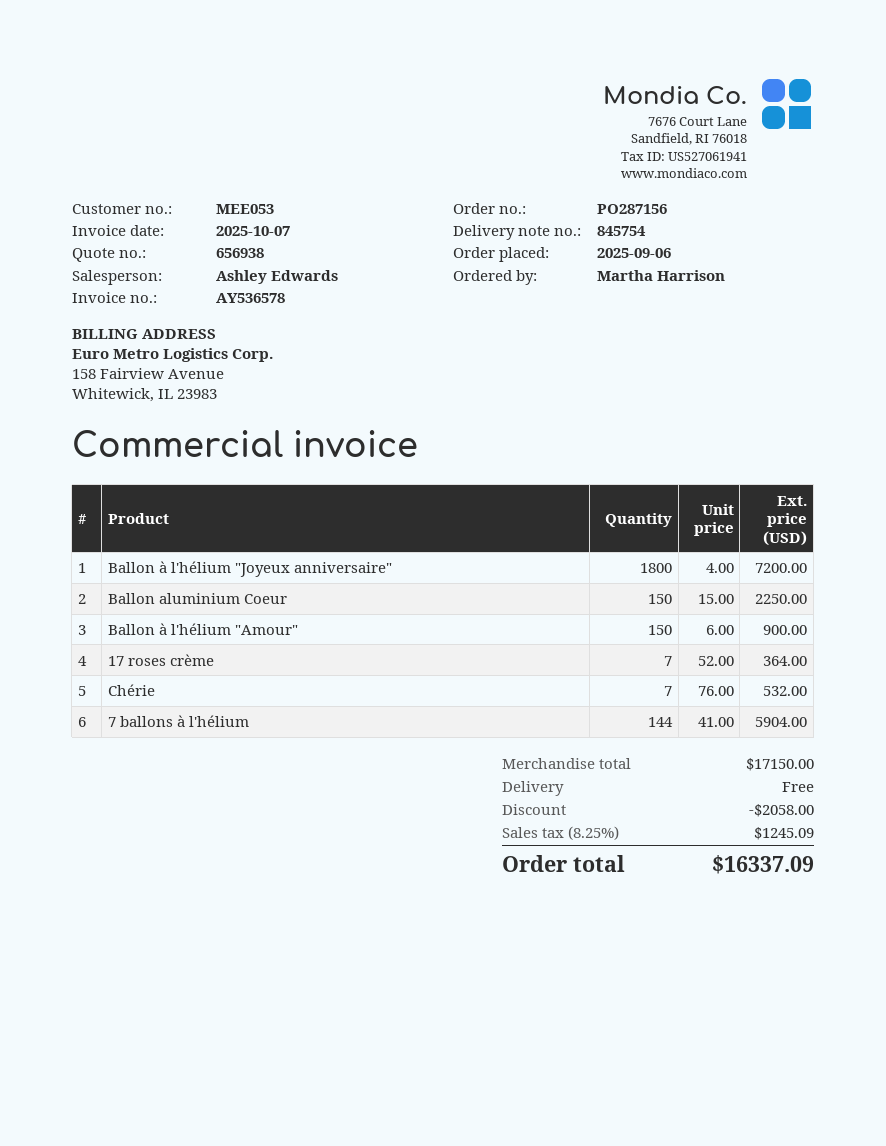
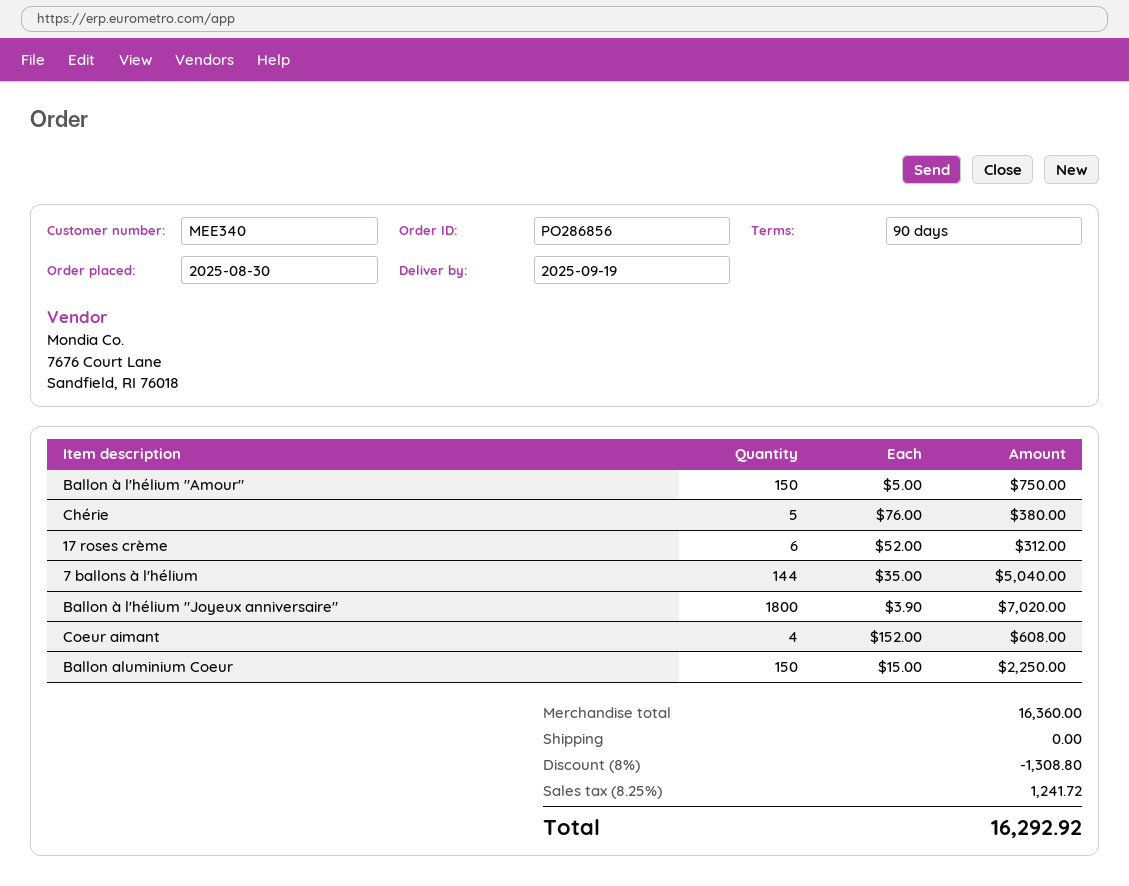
order number: PO287156 -> PO286856
order date: 2025-09-06 -> 2025-08-30
customer number: MEE053 -> MEE340
Ballon à l'hélium "Joyeux anniversaire": 1800 x 4.00 = 7200.00 -> 1800 x 3.90 = 7020.00
Ballon à l'hélium "Amour": 150 x 6.00 = 900.00 -> 150 x 5.00 = 750.00
17 roses crème: 7 x 52.00 = 364.00 -> 6 x 52.00 = 312.00
Chérie: 7 x 76.00 = 532.00 -> 5 x 76.00 = 380.00
7 ballons à l'hélium: 144 x 41.00 = 5904.00 -> 144 x 35.00 = 5040.00
Coeur aimant: none -> 4 x 152.00 = 608.00
subtotal: 17150.00 -> 16360.00
discount: 2058.00 -> 1308.80
tax: 8.25% = 1245.09 -> 8.25% = 1241.72
total: 16337.09 -> 16292.92

